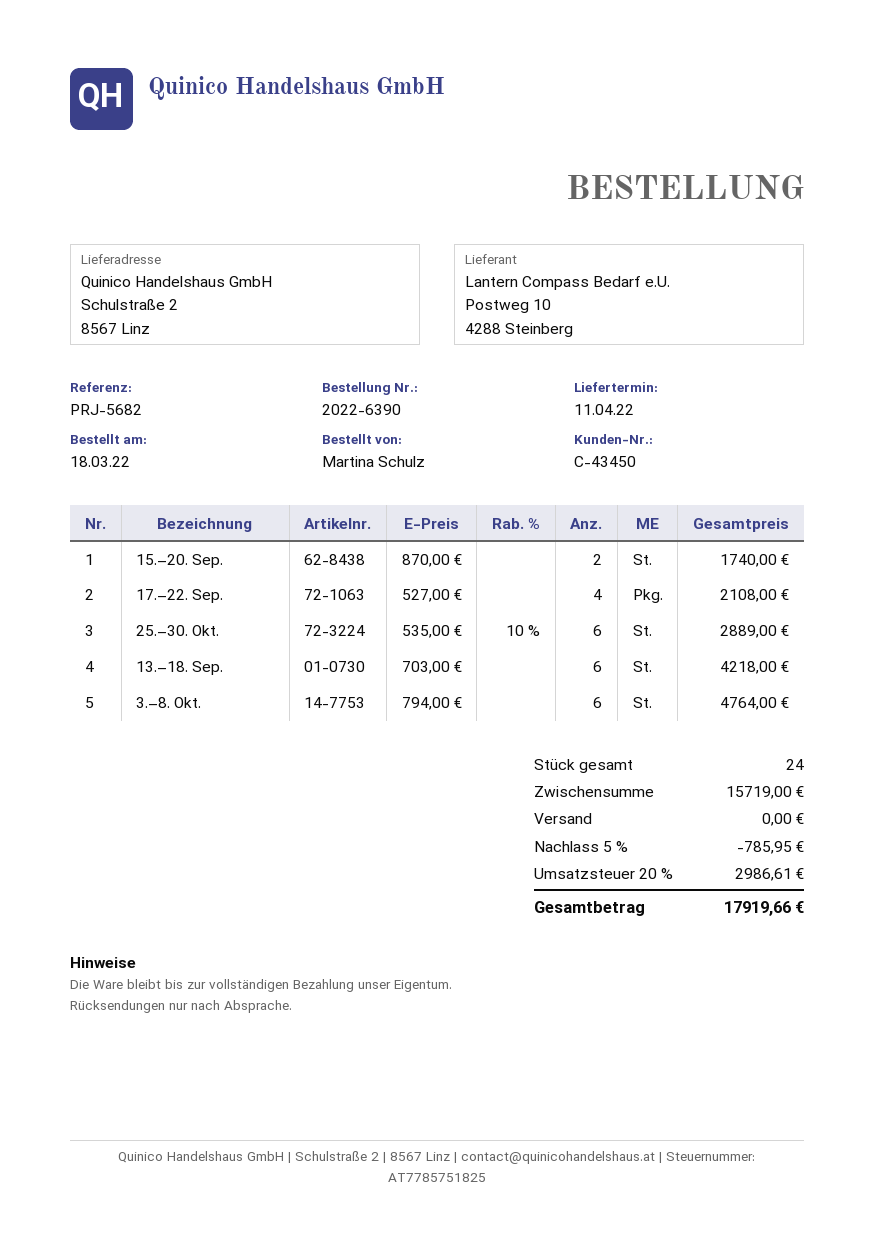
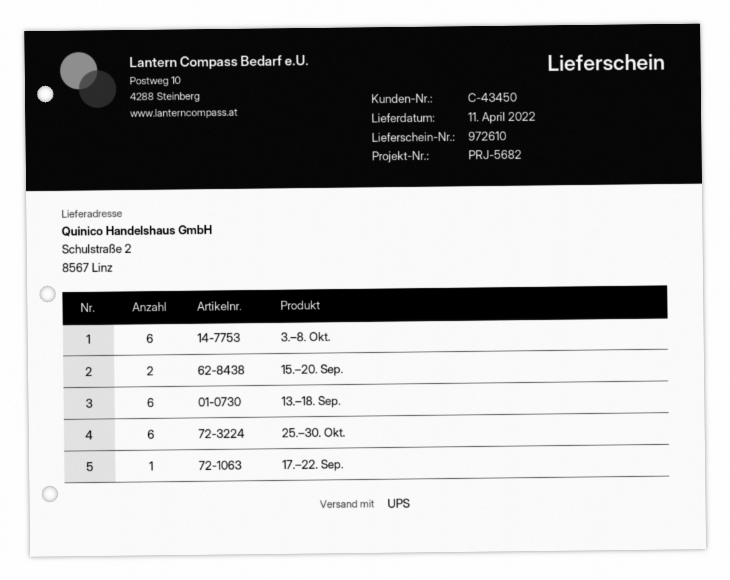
17.–22. Sep.: 4 -> 1

